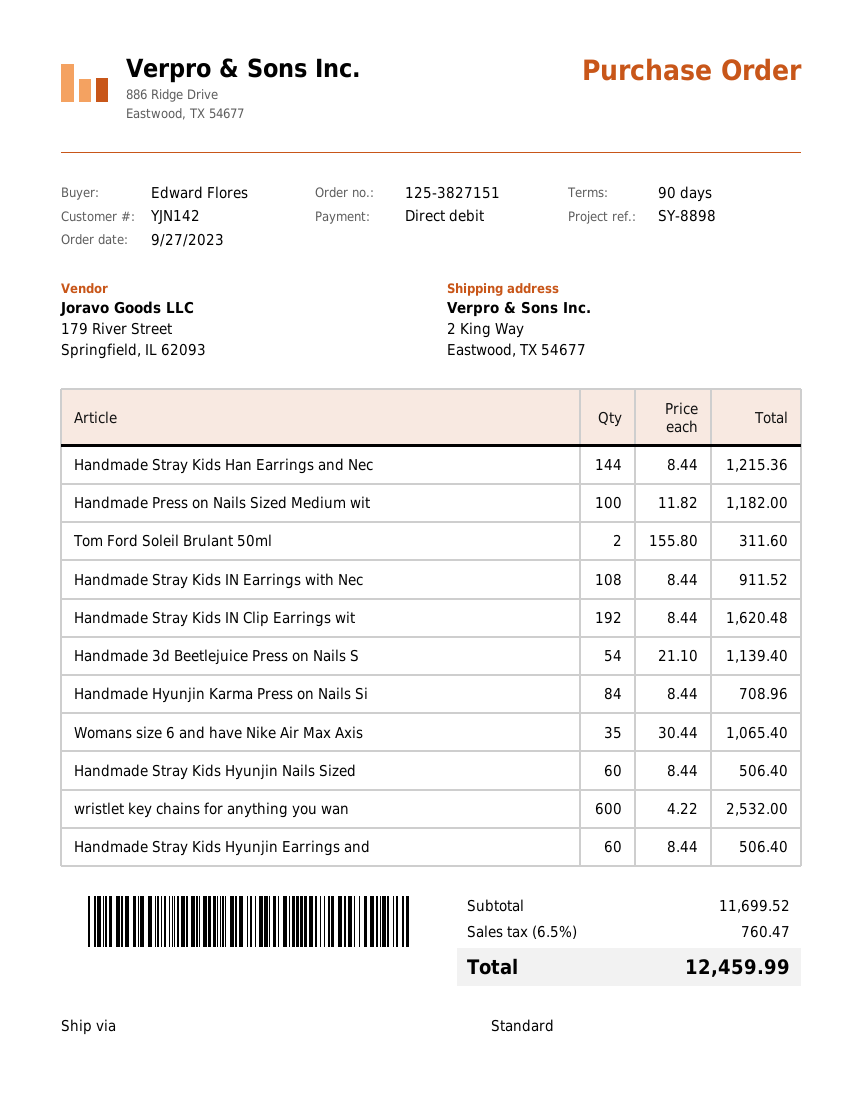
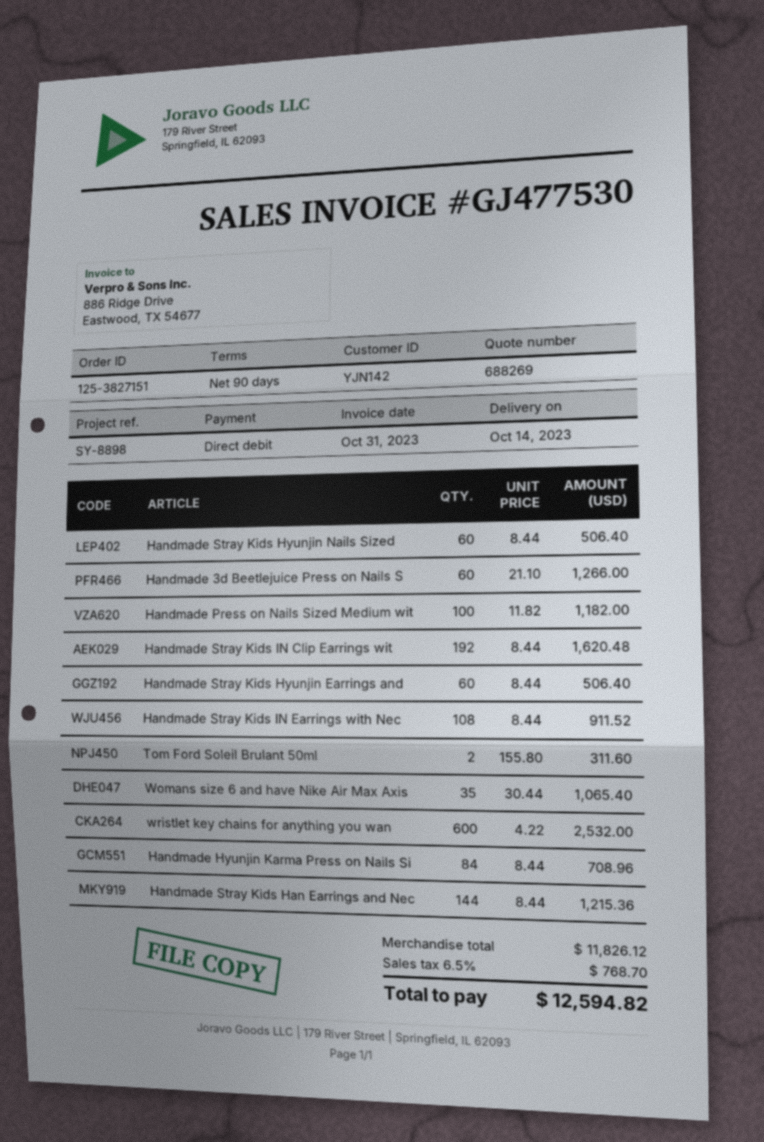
Handmade 3d Beetlejuice Press on Nails S: 54 x 21.10 = 1139.40 -> 60 x 21.10 = 1266.00
subtotal: 11699.52 -> 11826.12
tax: 6.5% = 760.47 -> 6.5% = 768.70
total: 12459.99 -> 12594.82

